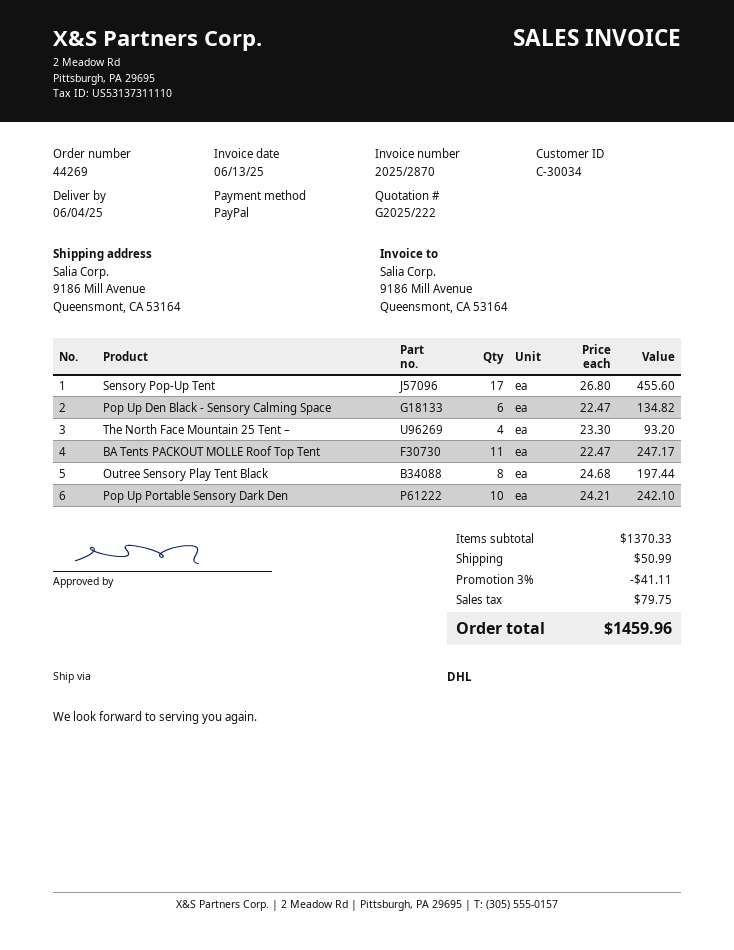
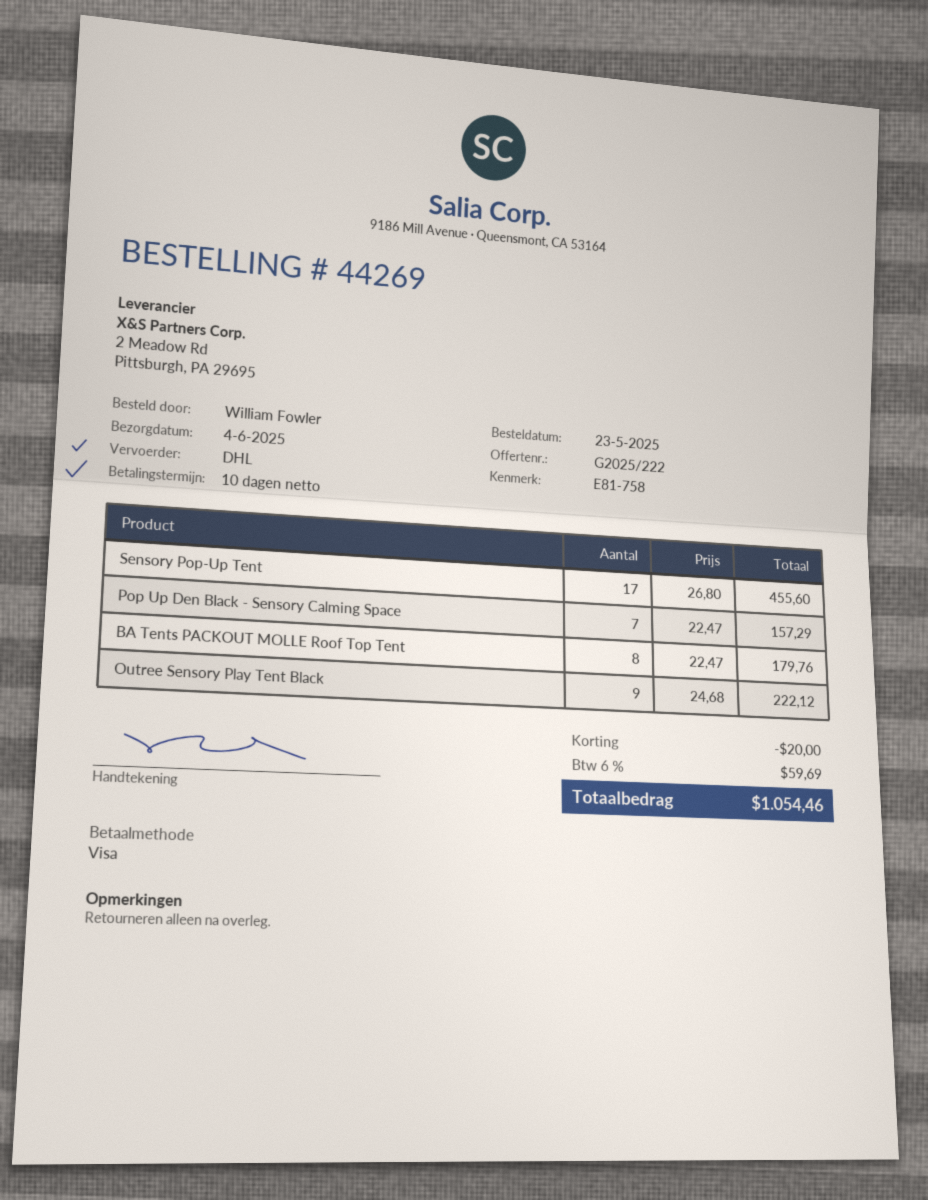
payment method: PayPal -> Visa
Pop Up Den Black - Sensory Calming Space: 6 x 22.47 = 134.82 -> 7 x 22.47 = 157.29
The North Face Mountain 25 Tent –: 4 x 23.30 = 93.20 -> none
BA Tents PACKOUT MOLLE Roof Top Tent: 11 x 22.47 = 247.17 -> 8 x 22.47 = 179.76
Outree Sensory Play Tent Black: 8 x 24.68 = 197.44 -> 9 x 24.68 = 222.12
Pop Up Portable Sensory Dark Den: 10 x 24.21 = 242.10 -> none
discount: 41.11 -> 20.00
shipping: 50.99 -> none
tax: 79.75 -> 59.69
total: 1459.96 -> 1054.46

